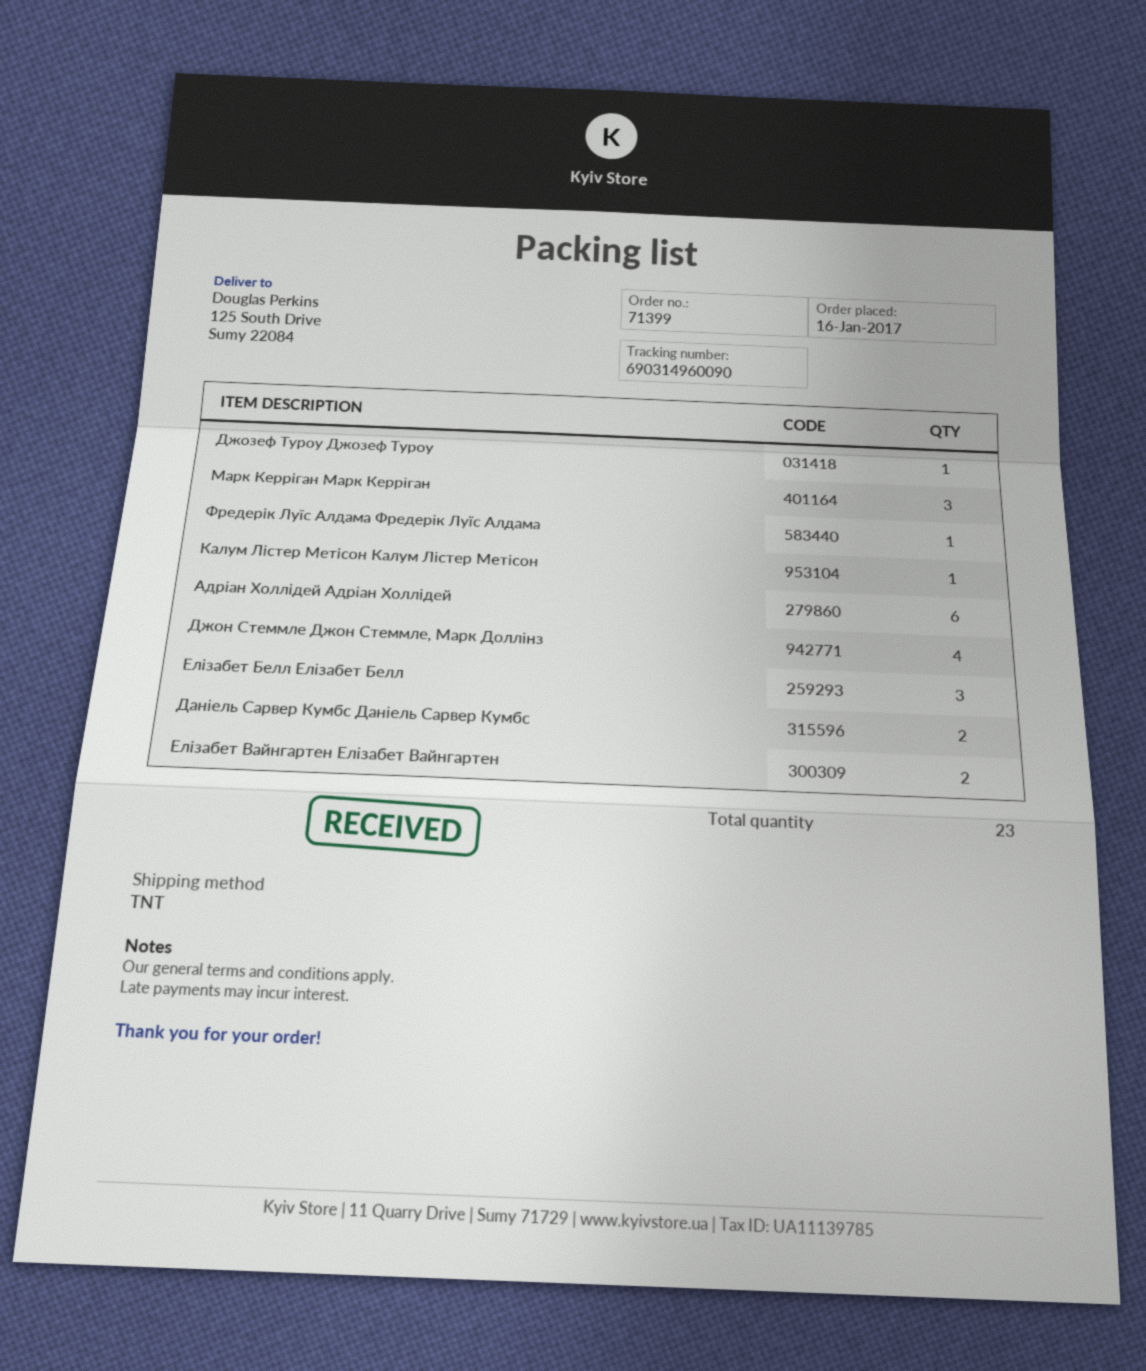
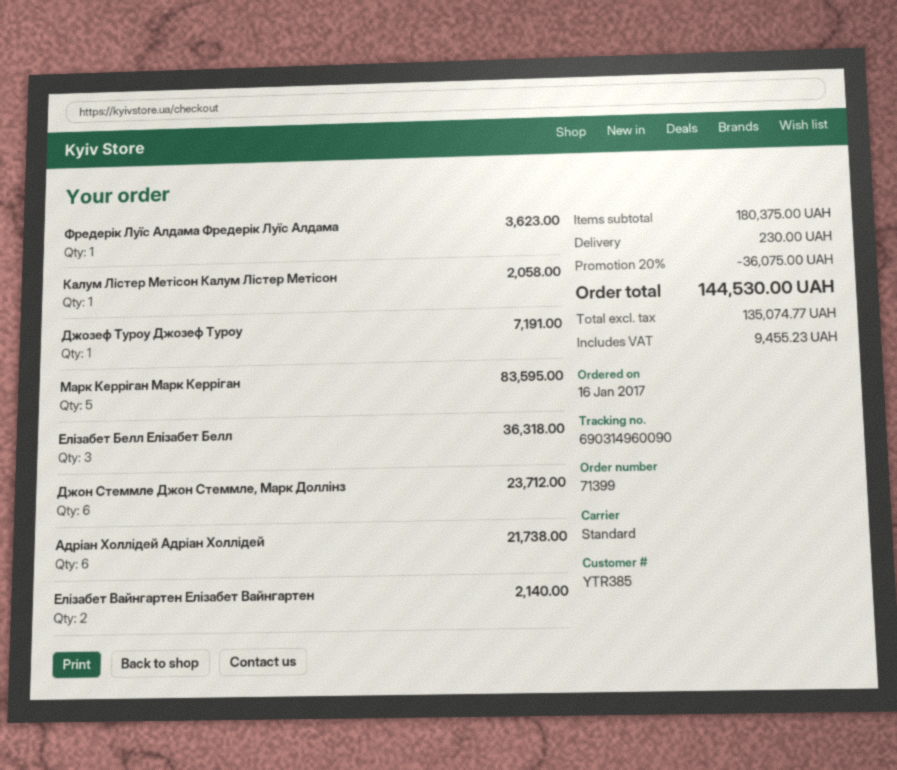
shipping method: TNT -> standard
Марк Керріган Марк Керріган: 3 -> 5
Джон Стеммле Джон Стеммле, Марк Доллінз: 4 -> 6
Даніель Сарвер Кумбс Даніель Сарвер Кумбс: 2 -> none

